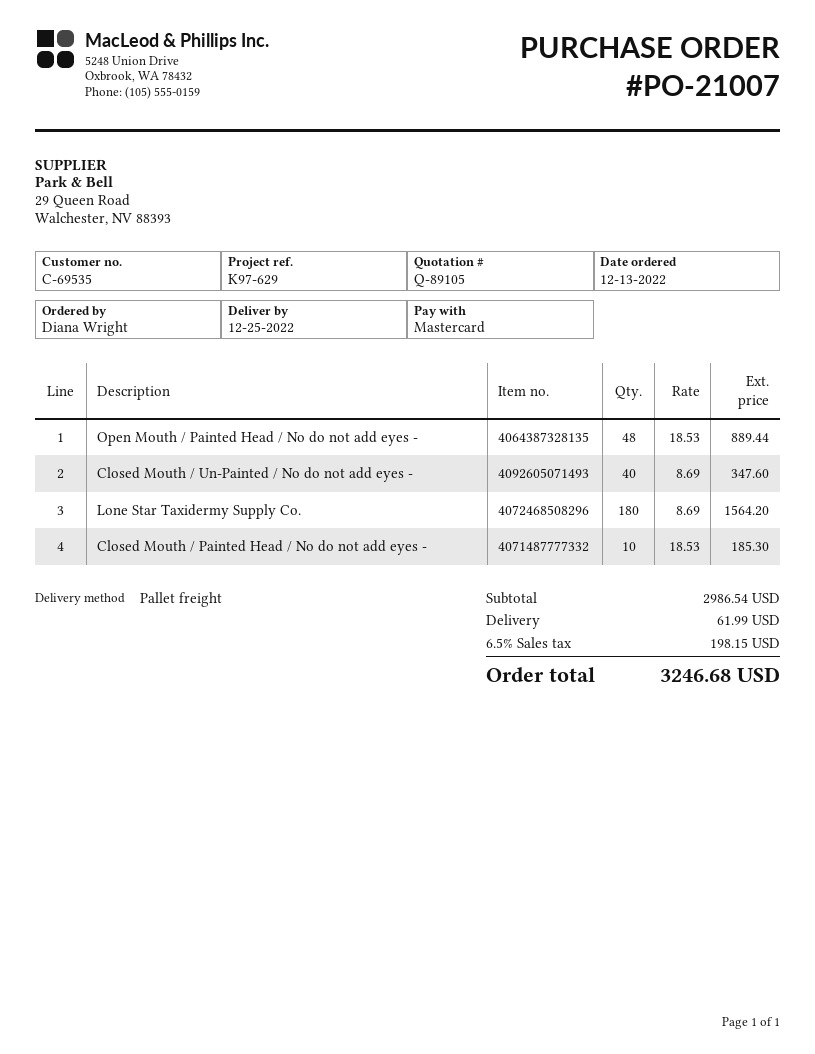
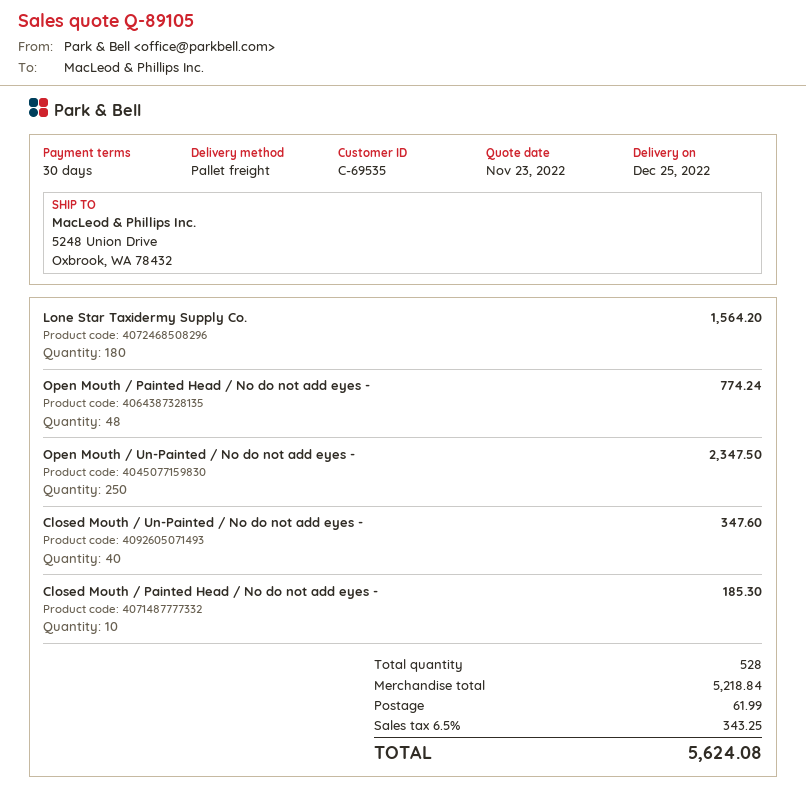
Open Mouth / Painted Head / No do not add eyes -: 48 for 889.44 -> 48 for 774.24
Open Mouth / Un-Painted / No do not add eyes -: none -> 250 for 2347.50
subtotal: 2986.54 -> 5218.84
tax: 6.5% = 198.15 -> 6.5% = 343.25
total: 3246.68 -> 5624.08

